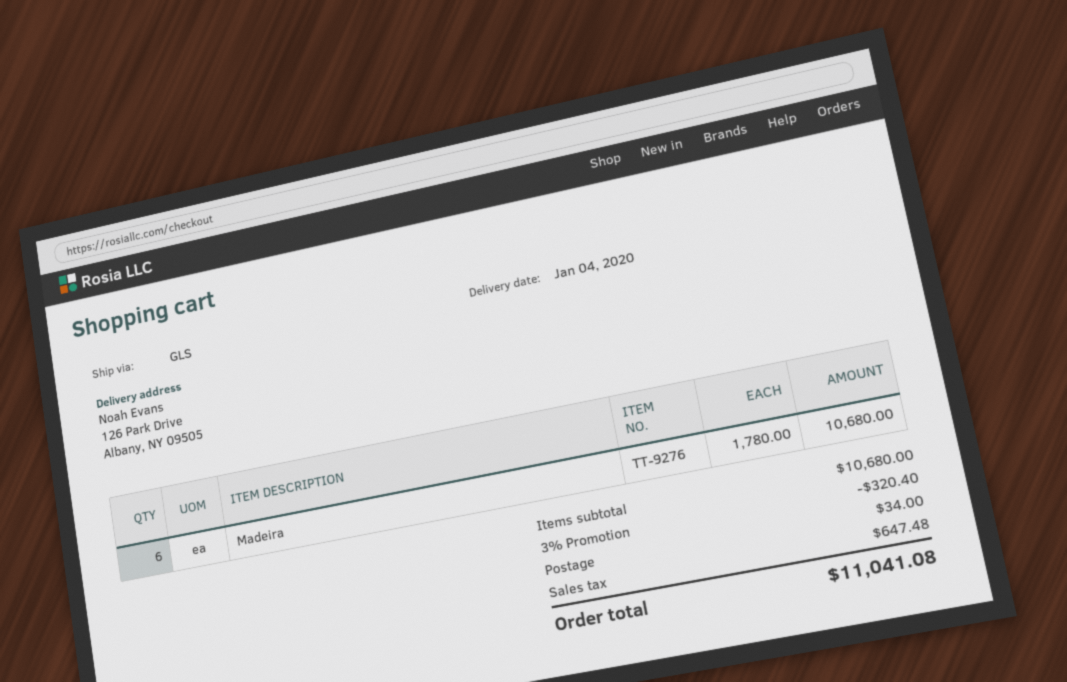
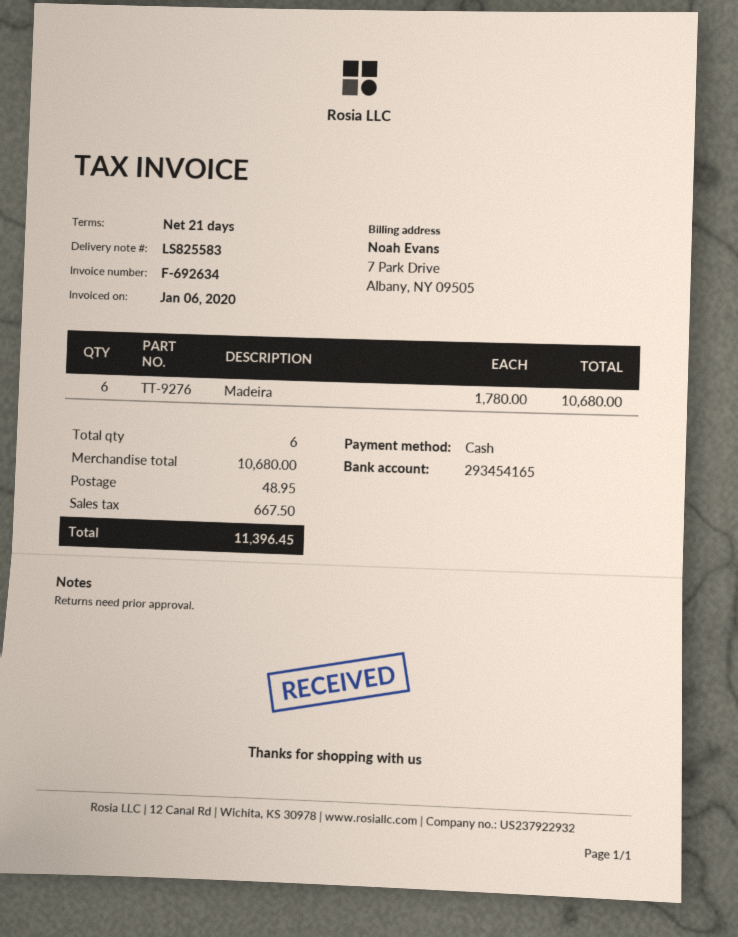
discount: 3% = 320.40 -> none
shipping: 34.00 -> 48.95
tax: 647.48 -> 667.50
total: 11041.08 -> 11396.45

